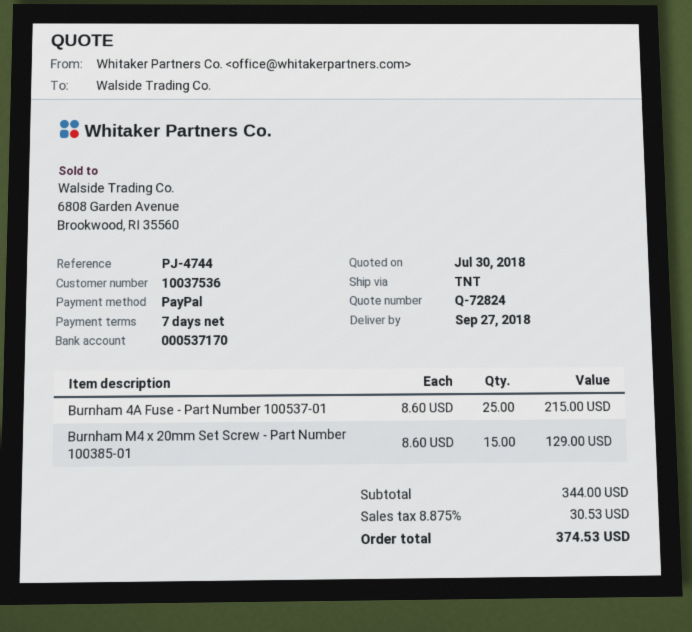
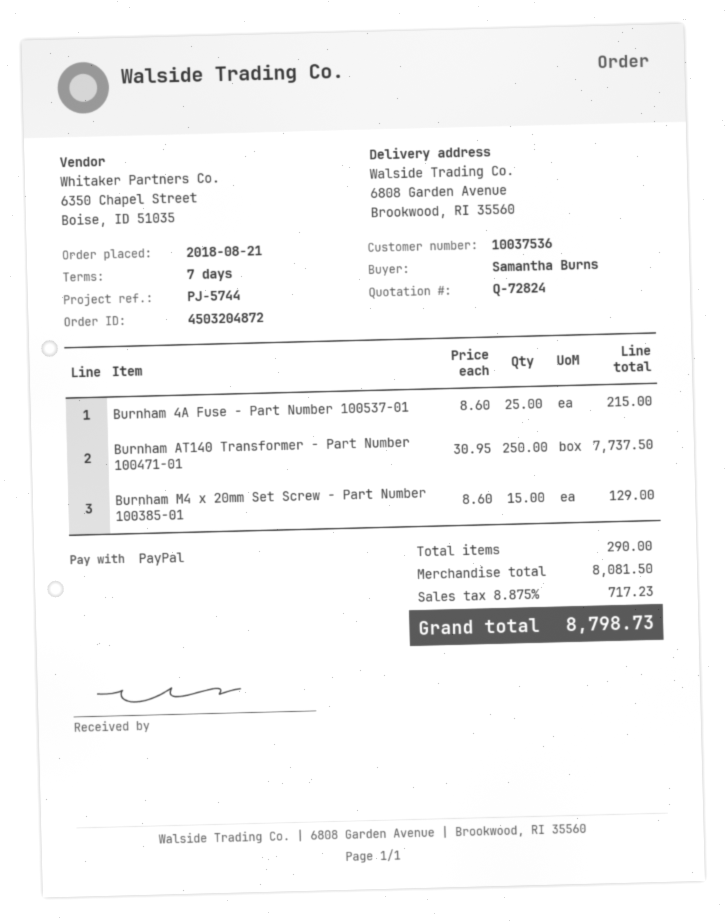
reference: PJ-4744 -> PJ-5744
Burnham AT140 Transformer - Part Number 100471-01: none -> 250 x 30.95 = 7737.50
subtotal: 344.00 -> 8081.50
tax: 8.875% = 30.53 -> 8.875% = 717.23
total: 374.53 -> 8798.73

